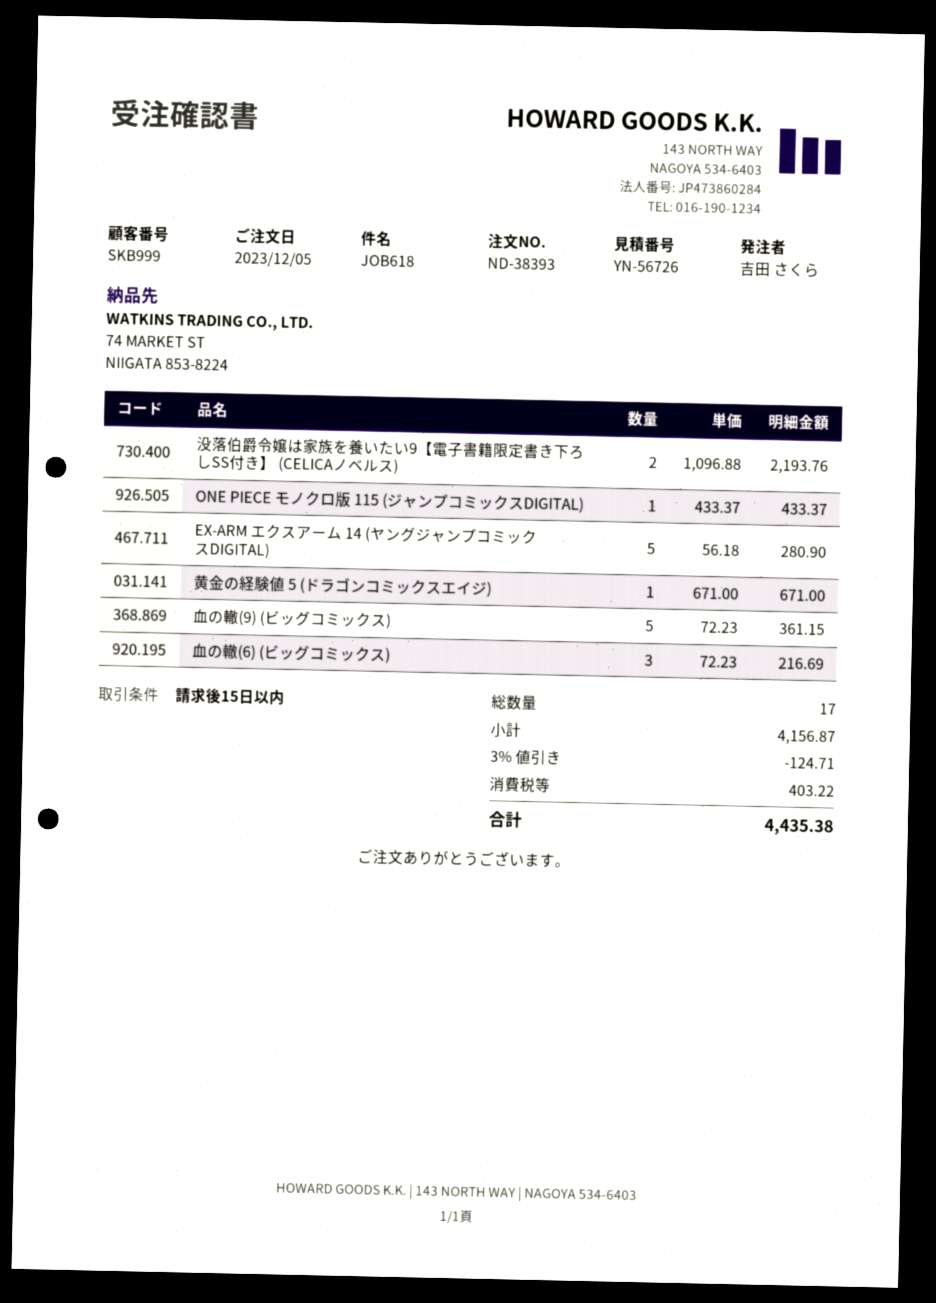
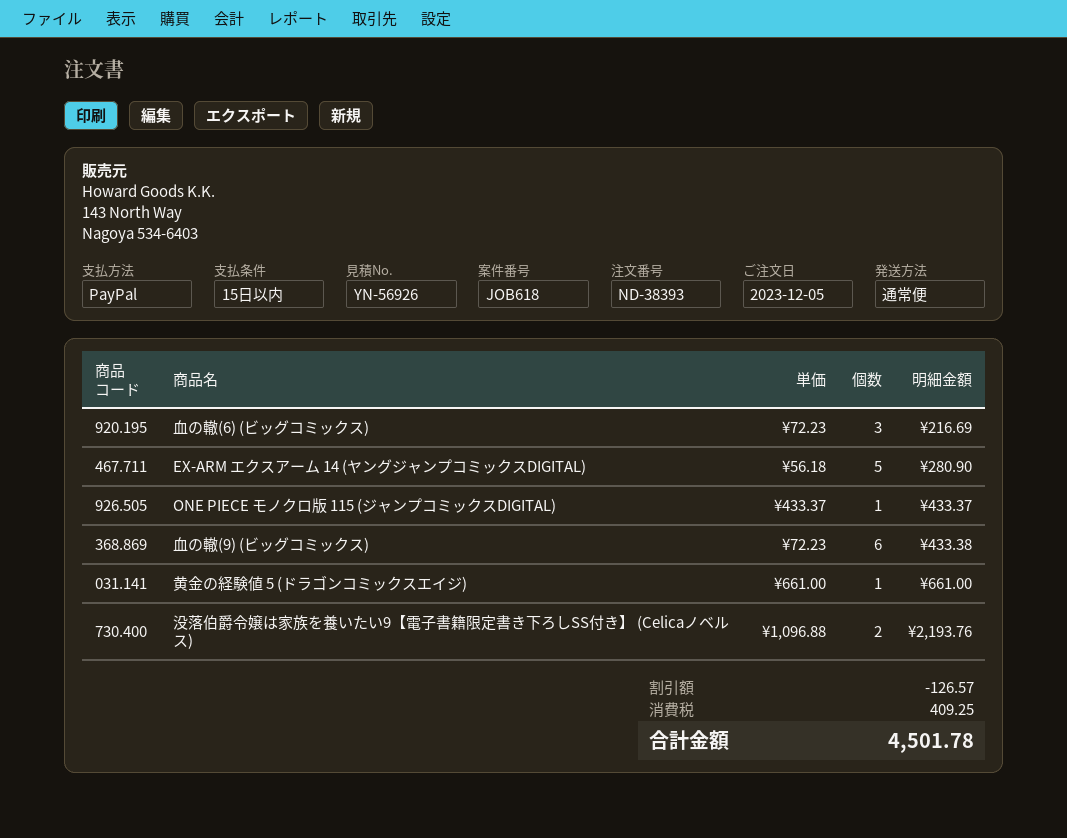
quote number: YN-56726 -> YN-56926
黄金の経験値 5 (ドラゴンコミックスエイジ): 1 x 671.00 = 671.00 -> 1 x 661.00 = 661.00
血の轍(9) (ビッグコミックス): 5 x 72.23 = 361.15 -> 6 x 72.23 = 433.38
discount: 124.71 -> 126.57
tax: 403.22 -> 409.25
total: 4435.38 -> 4501.78

